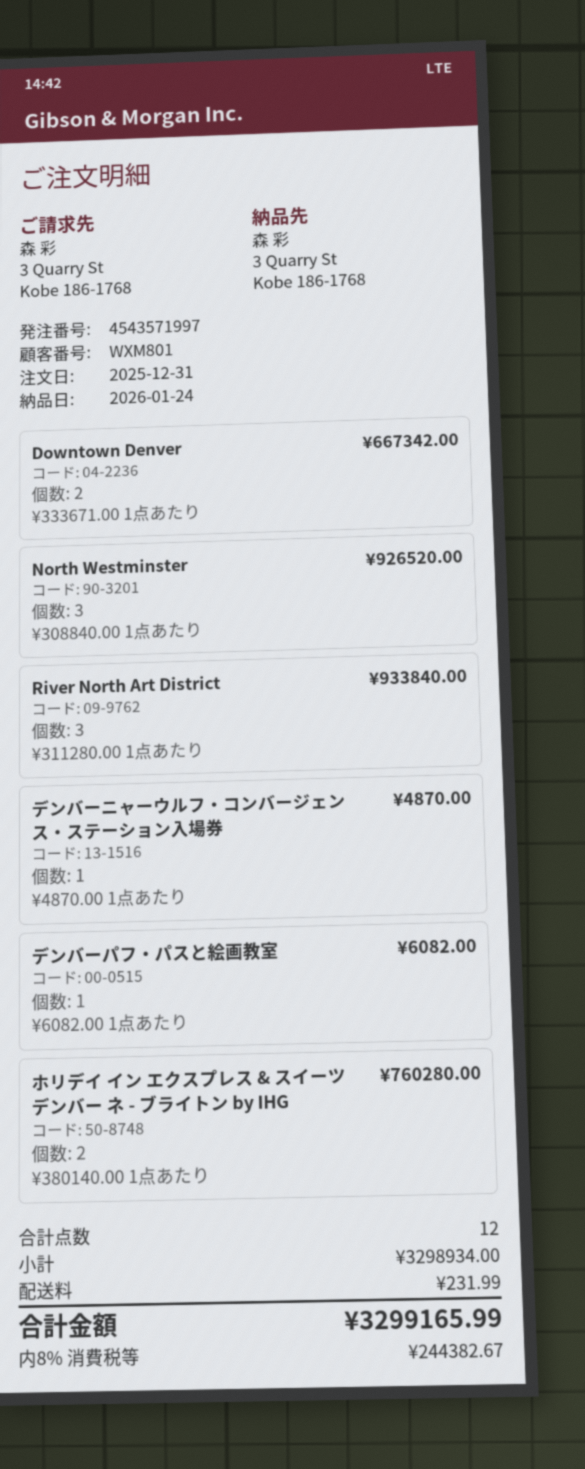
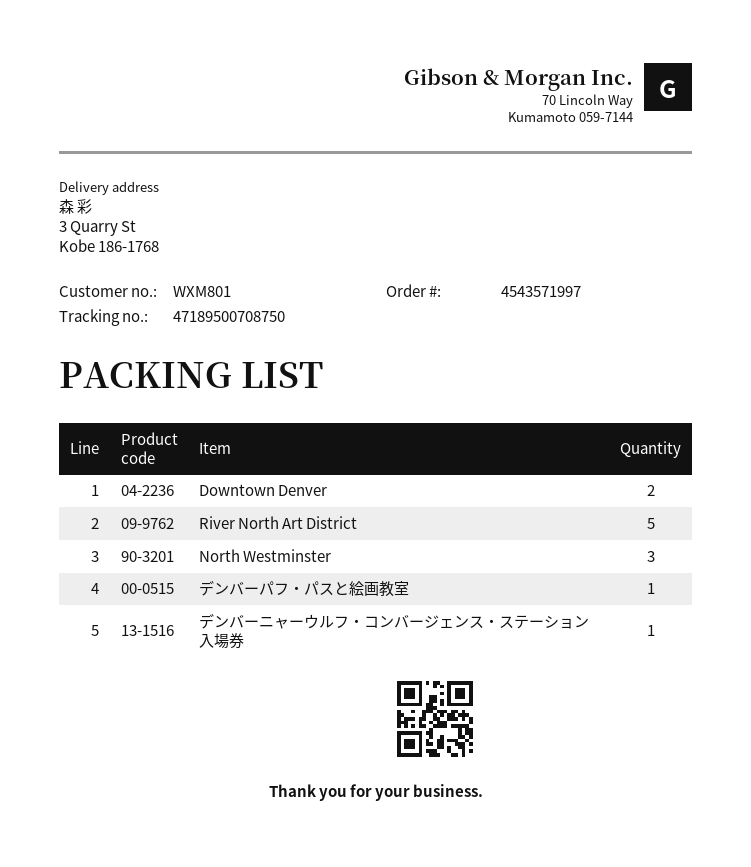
River North Art District: 3 -> 5
ホリデイ イン エクスプレス & スイーツ デンバー ネ - ブライトン by IHG: 2 -> none

